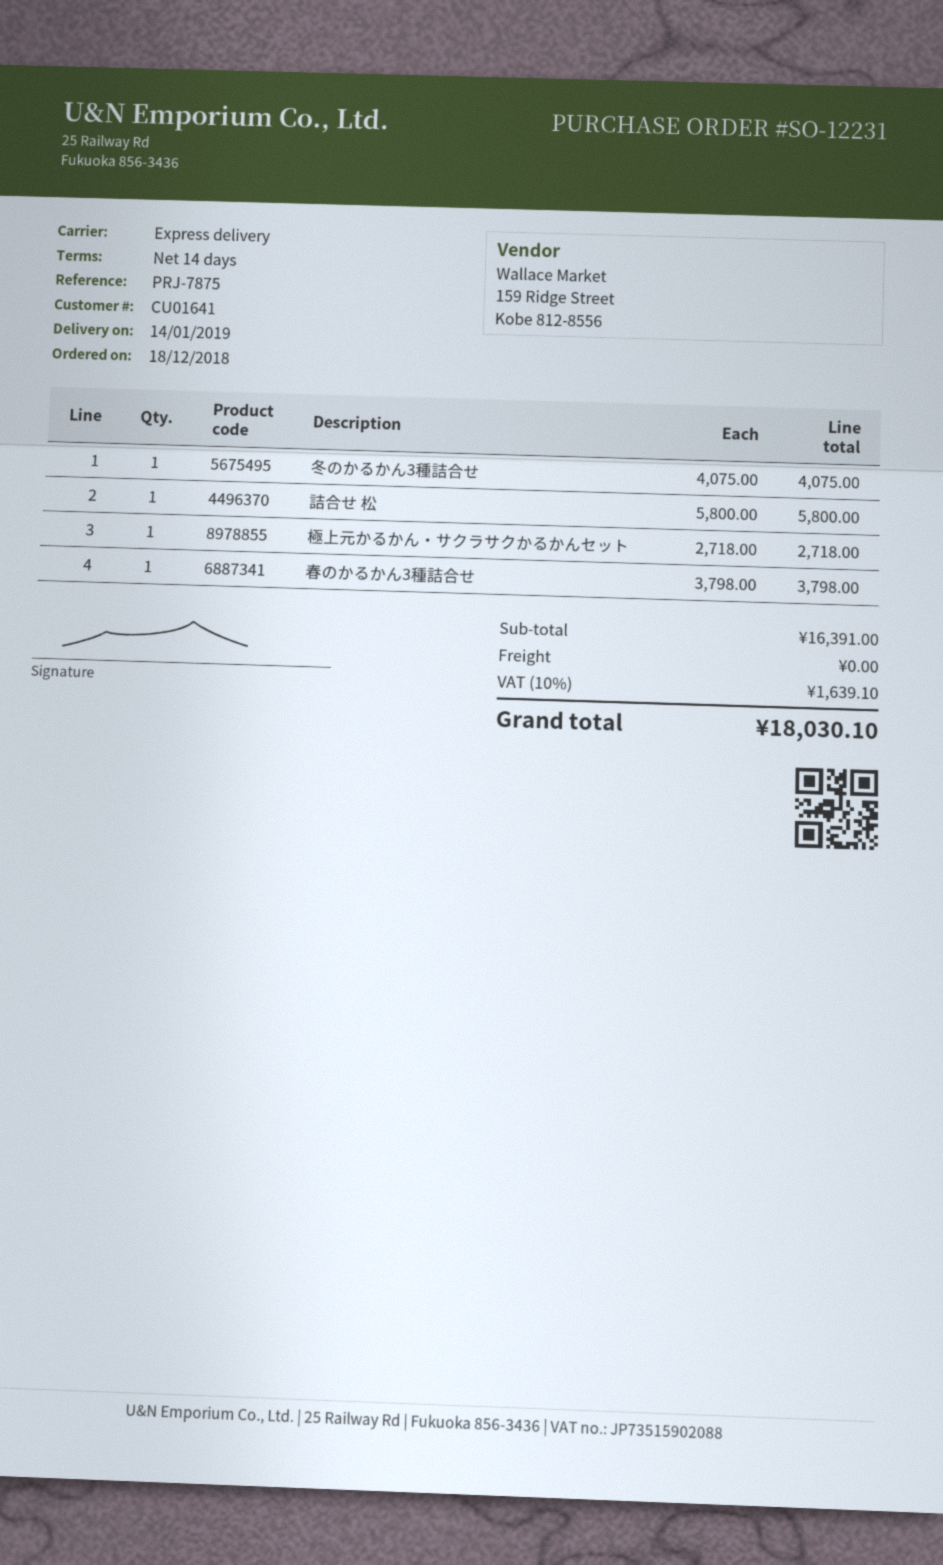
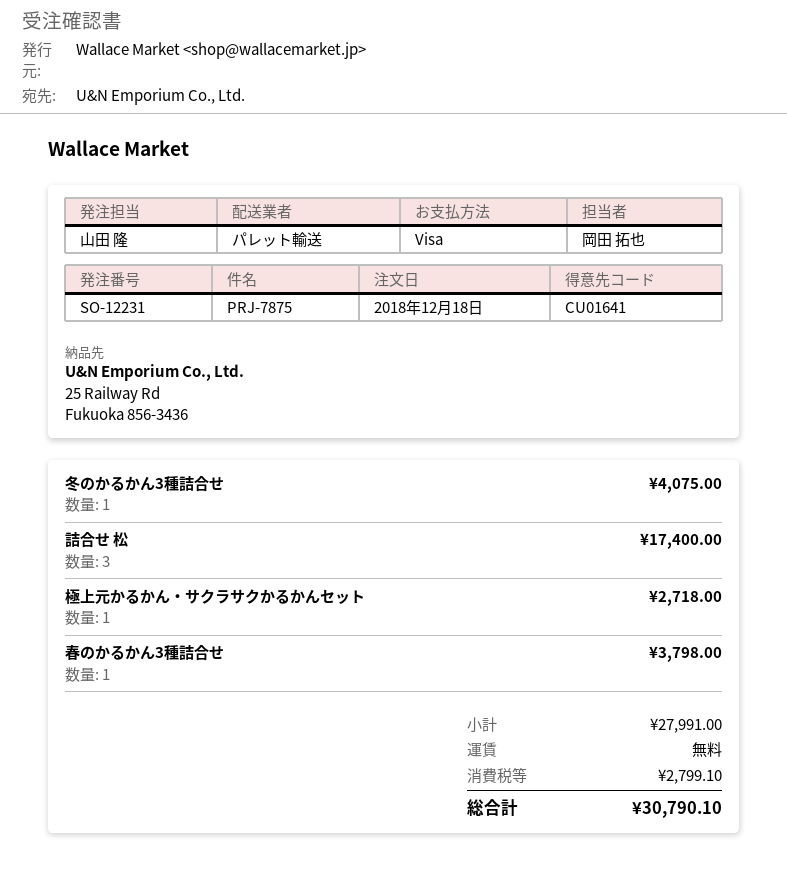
shipping method: express -> pallet freight
詰合せ 松: 1 for 5800.00 -> 3 for 17400.00
subtotal: 16391.00 -> 27991.00
tax: 1639.10 -> 2799.10
total: 18030.10 -> 30790.10

